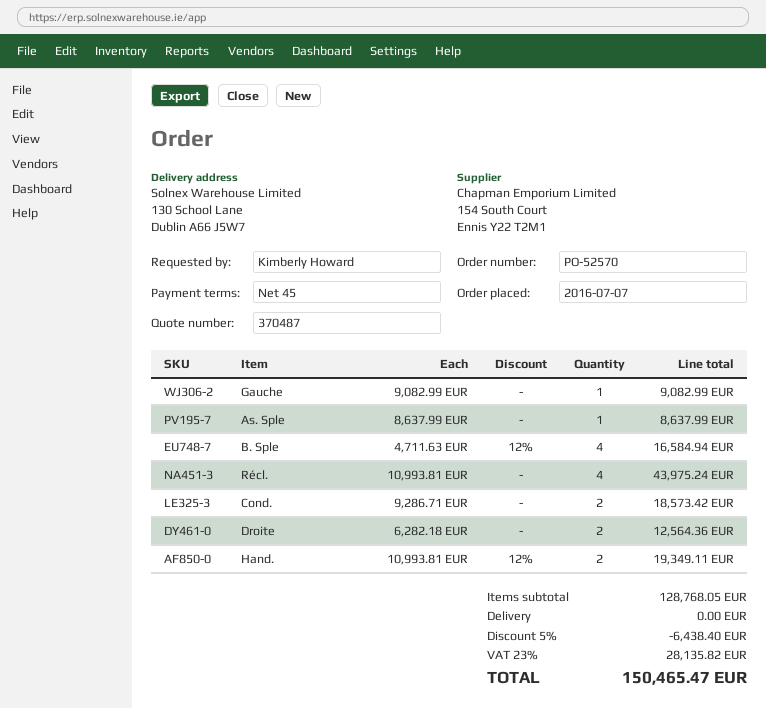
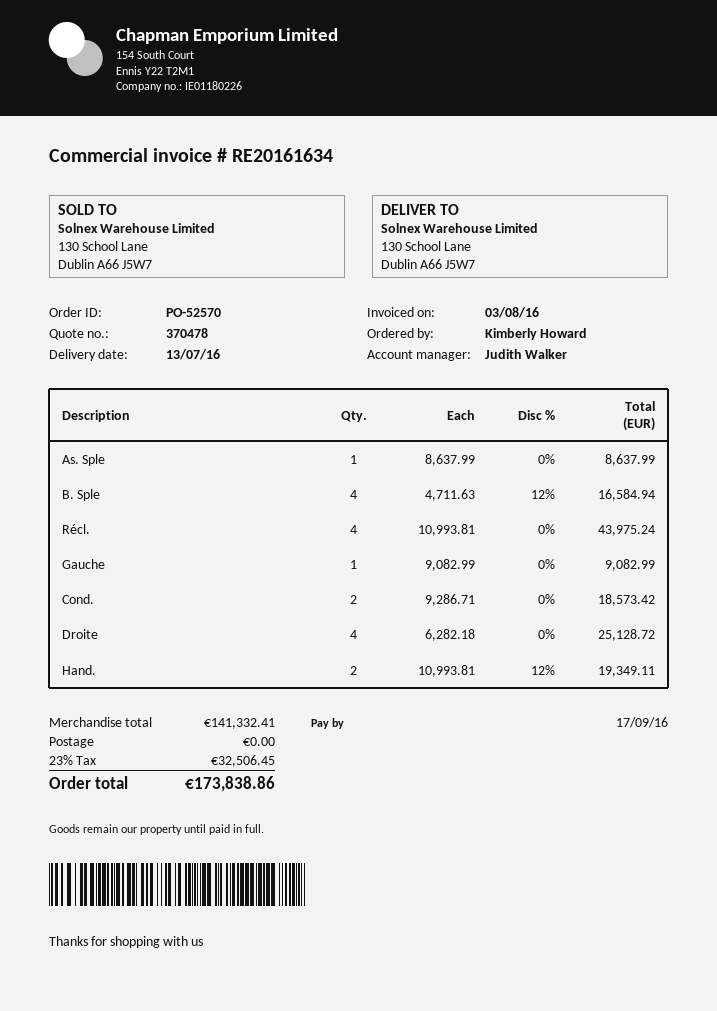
quote number: 370487 -> 370478
Droite: 2 x 6282.18 = 12564.36 -> 4 x 6282.18 = 25128.72
subtotal: 128768.05 -> 141332.41
discount: 5% = 6438.40 -> none
tax: 23% = 28135.82 -> 23% = 32506.45
total: 150465.47 -> 173838.86

